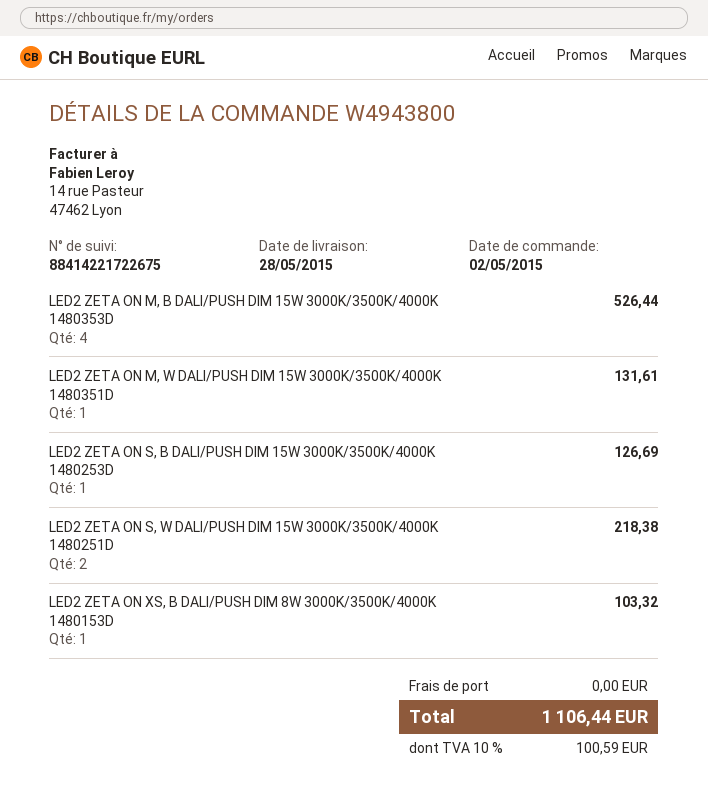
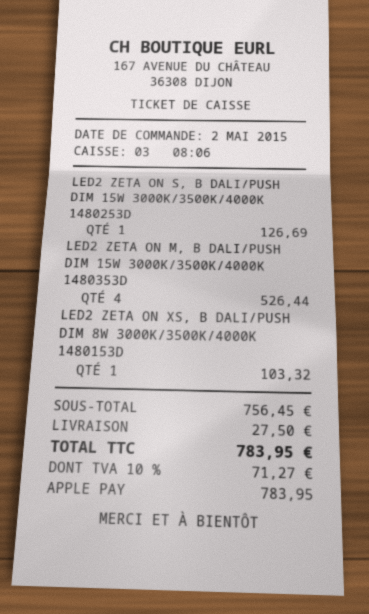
LED2 ZETA ON M, W DALI/PUSH DIM 15W 3000K/3500K/4000K 1480351D: 1 for 131.61 -> none
LED2 ZETA ON S, W DALI/PUSH DIM 15W 3000K/3500K/4000K 1480251D: 2 for 218.38 -> none
shipping: 0.00 -> 27.50
tax: 10% = 100.59 -> 10% = 71.27
total: 1106.44 -> 783.95

